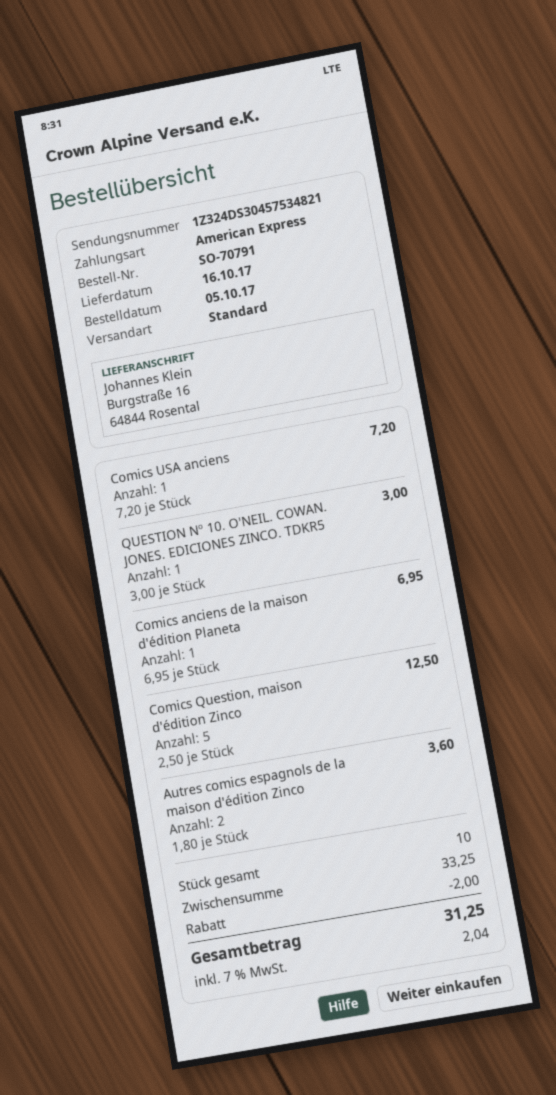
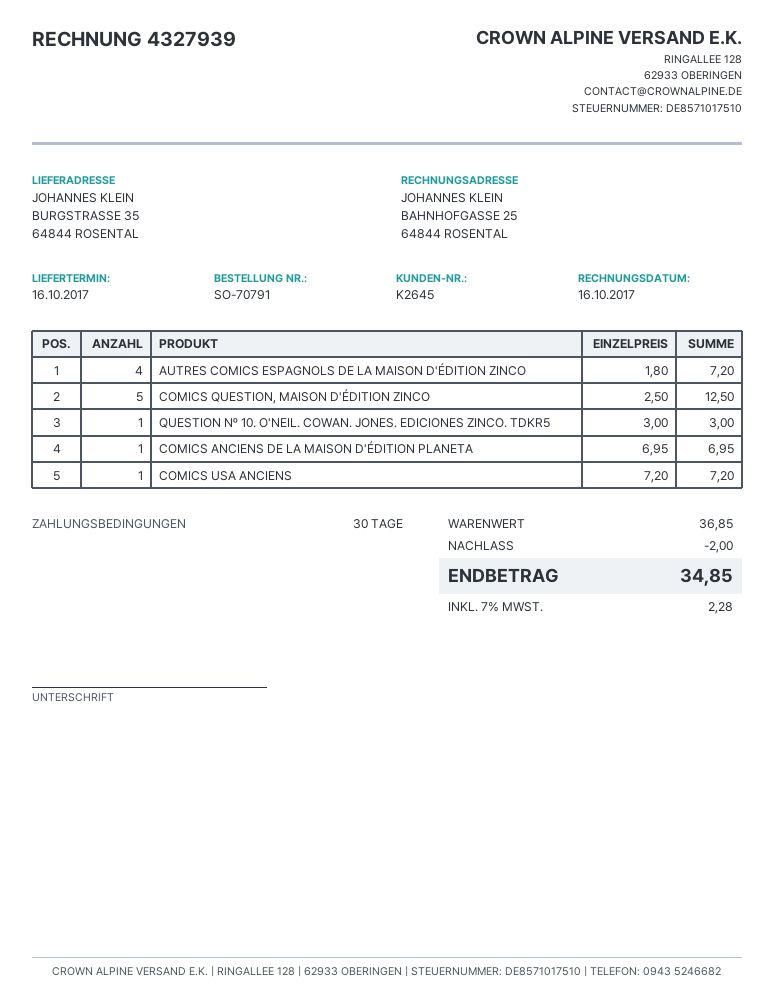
ship to: Burgstraße 16, 64844 Rosental -> BURGSTRASSE 35, 64844 ROSENTAL
Autres comics espagnols de la maison d'édition Zinco: 2 x 1.80 = 3.60 -> 4 x 1.80 = 7.20
subtotal: 33.25 -> 36.85
tax: 7% = 2.04 -> 7% = 2.28
total: 31.25 -> 34.85

